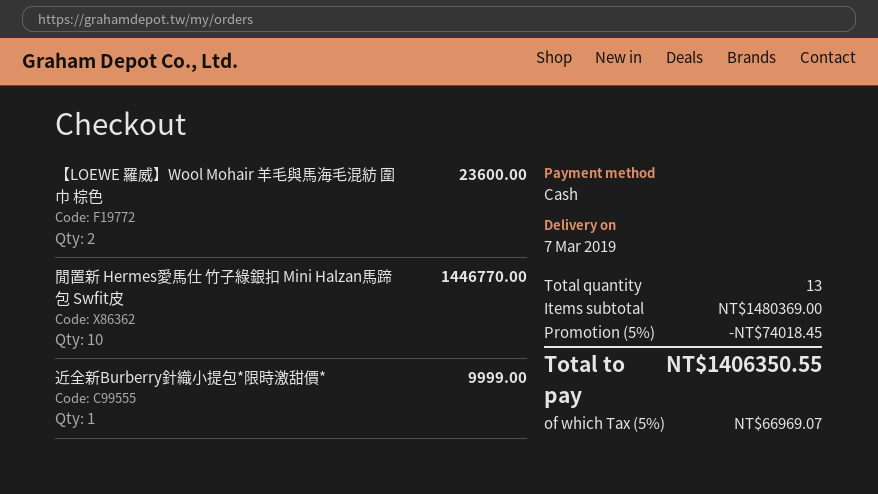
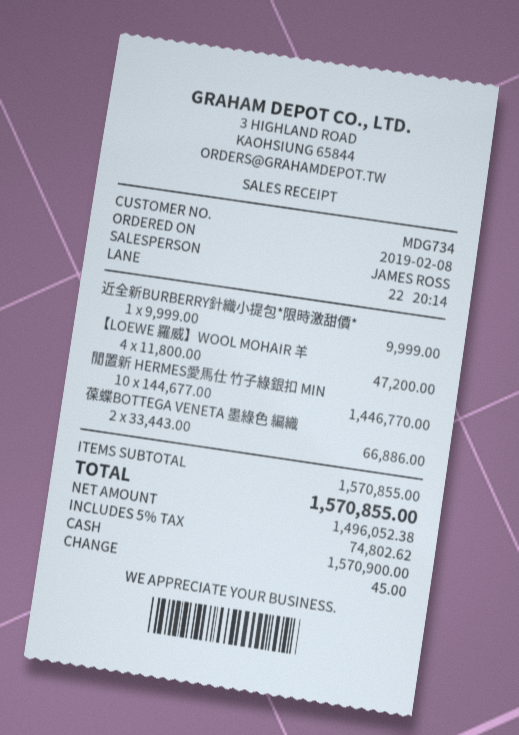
【LOEWE 羅威】Wool Mohair 羊毛與馬海毛混紡 圍巾 棕色: 2 for 23600.00 -> 4 for 47200.00
葆蝶BOTTEGA VENETA 墨綠色 編織: none -> 2 for 66886.00
subtotal: 1480369.00 -> 1570855.00
discount: 5% = 74018.45 -> none
tax: 5% = 66969.07 -> 5% = 74802.62
total: 1406350.55 -> 1570855.00

